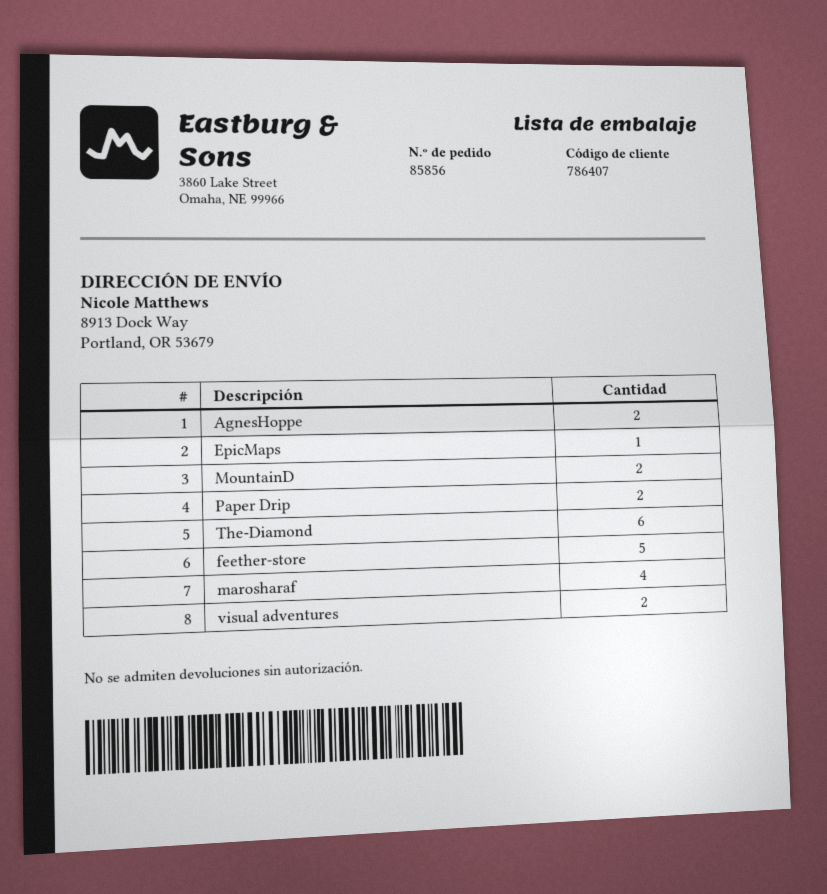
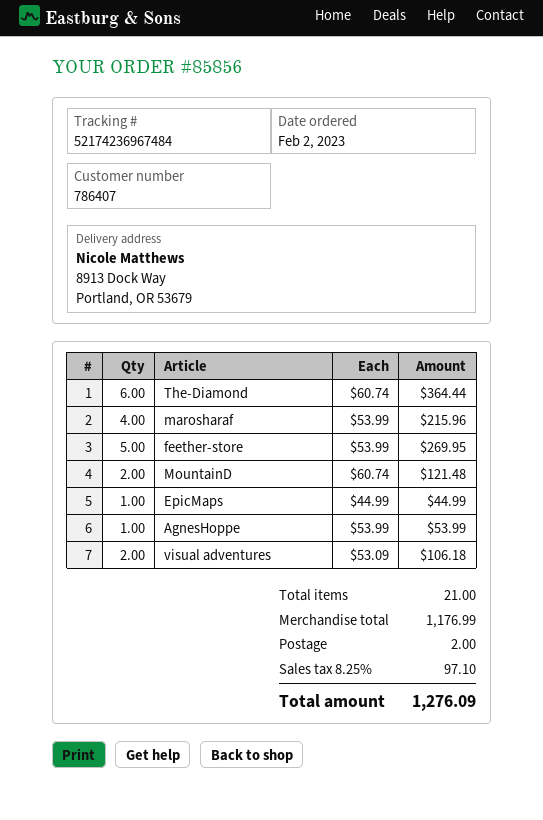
AgnesHoppe: 2 -> 1
Paper Drip: 2 -> none

